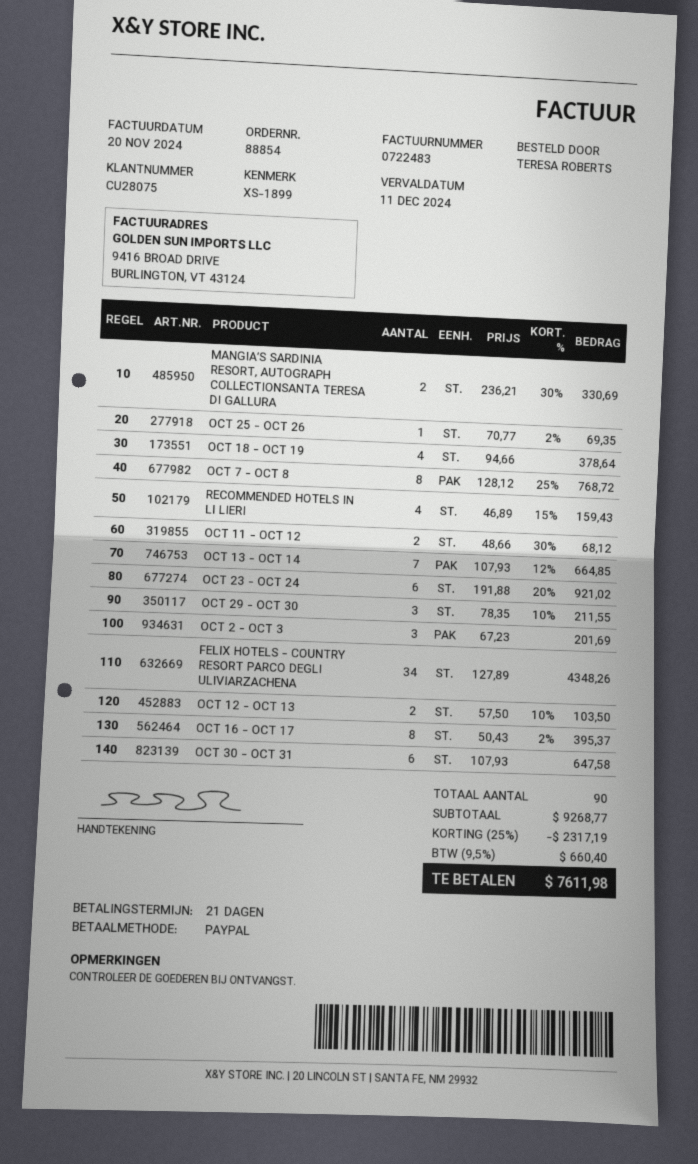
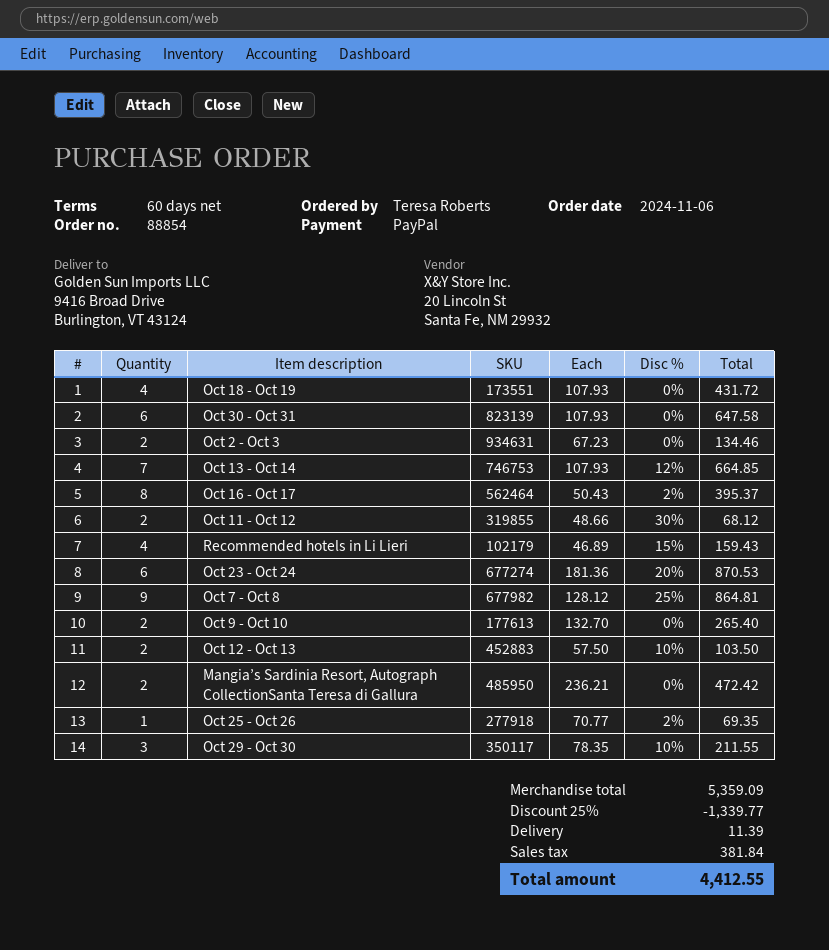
payment terms: 21 days -> 60 days
MANGIA’S SARDINIA RESORT, AUTOGRAPH COLLECTIONSANTA TERESA DI GALLURA: 2 x 236.21 - 30% = 330.69 -> 2 x 236.21 = 472.42
OCT 18 - OCT 19: 4 x 94.66 = 378.64 -> 4 x 107.93 = 431.72
OCT 7 - OCT 8: 8 x 128.12 - 25% = 768.72 -> 9 x 128.12 - 25% = 864.81
OCT 23 - OCT 24: 6 x 191.88 - 20% = 921.02 -> 6 x 181.36 - 20% = 870.53
OCT 2 - OCT 3: 3 x 67.23 = 201.69 -> 2 x 67.23 = 134.46
FELIX HOTELS - COUNTRY RESORT PARCO DEGLI ULIVIARZACHENA: 34 x 127.89 = 4348.26 -> none
Oct 9 - Oct 10: none -> 2 x 132.70 = 265.40
subtotal: 9268.77 -> 5359.09
discount: 25% = 2317.19 -> 25% = 1339.77
shipping: none -> 11.39
tax: 660.40 -> 381.84
total: 7611.98 -> 4412.55

